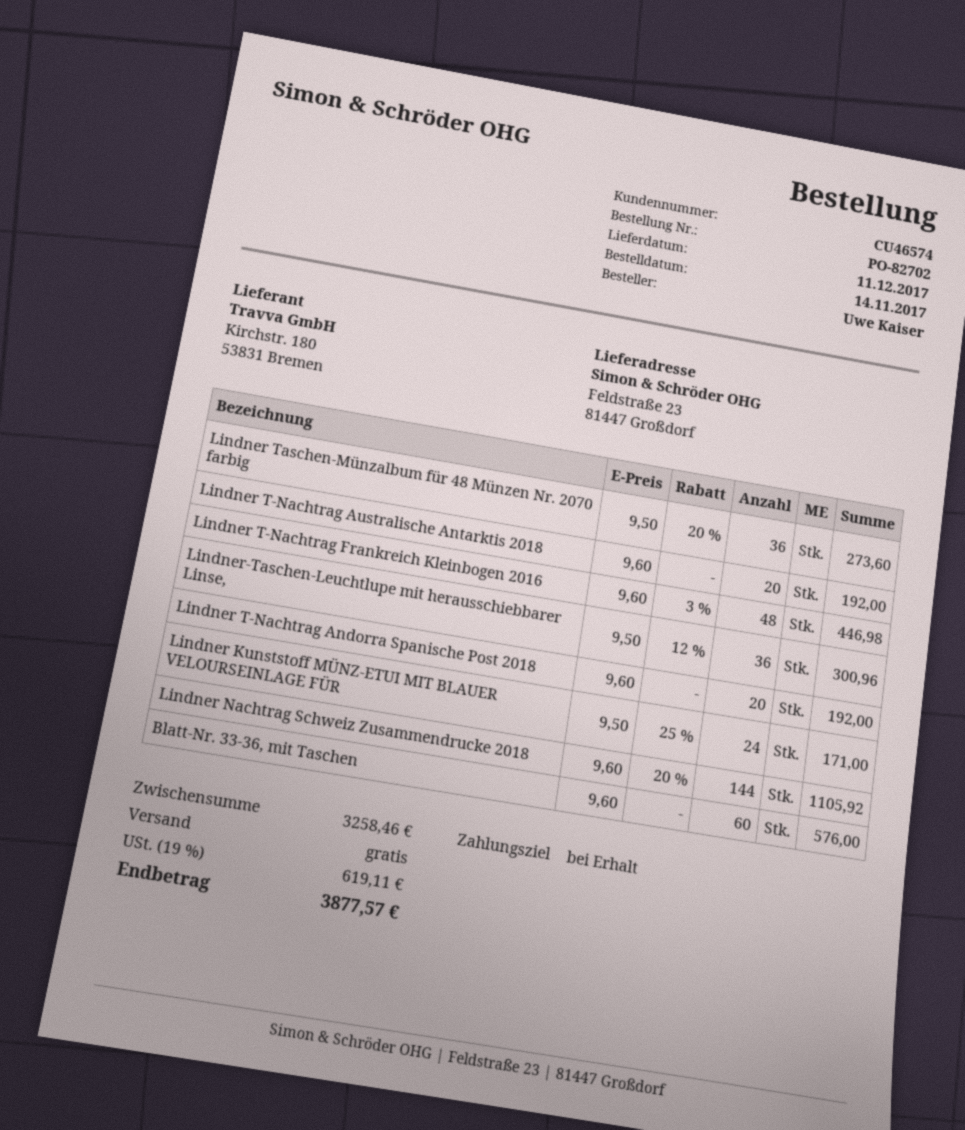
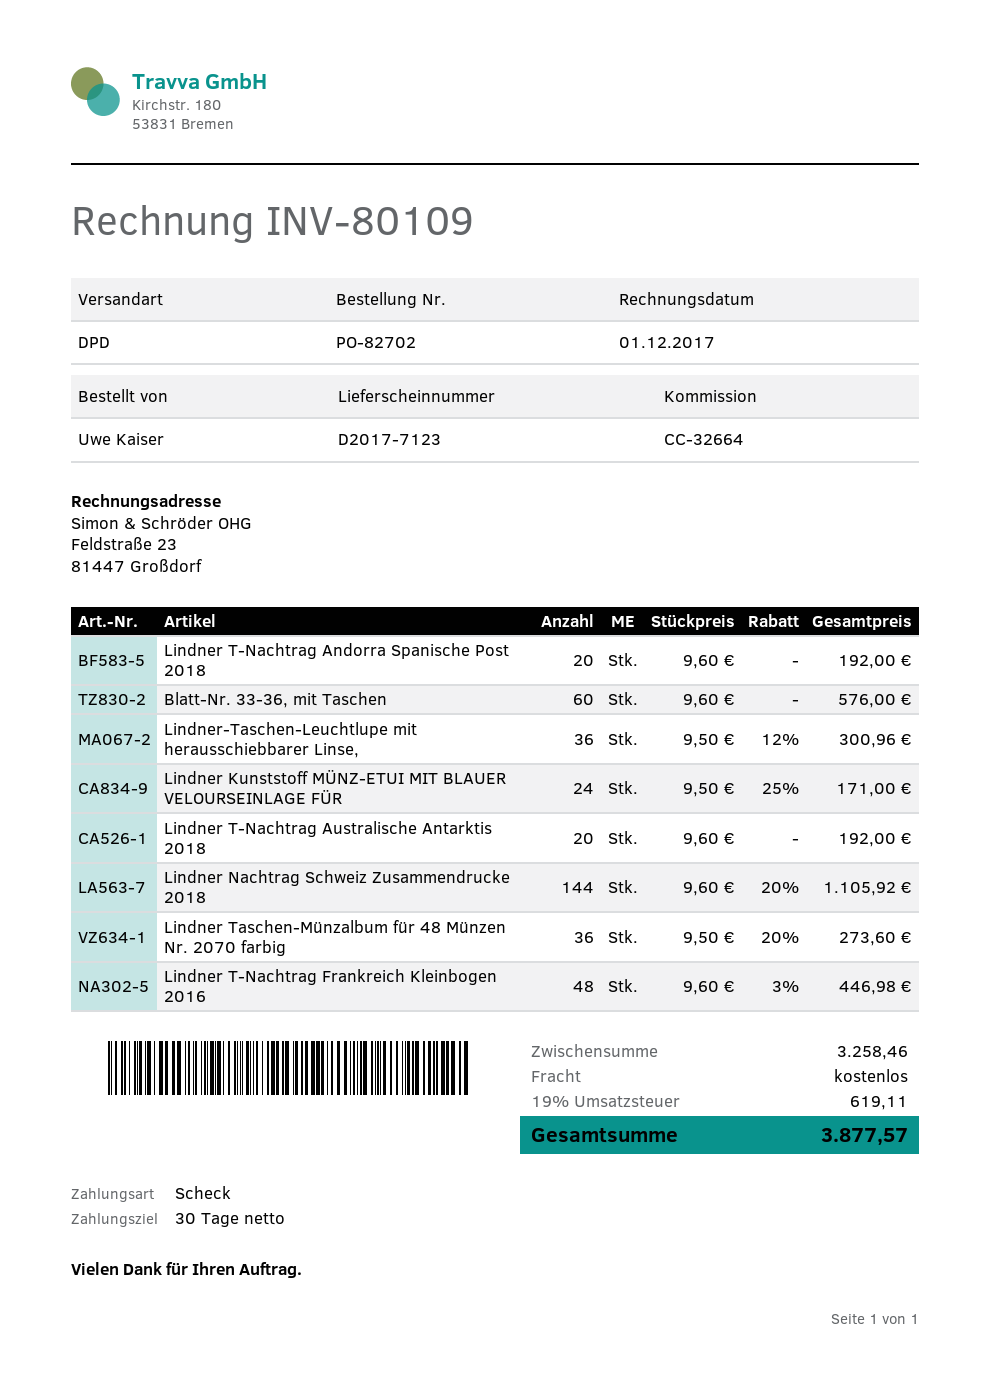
payment terms: on receipt -> 30 days

